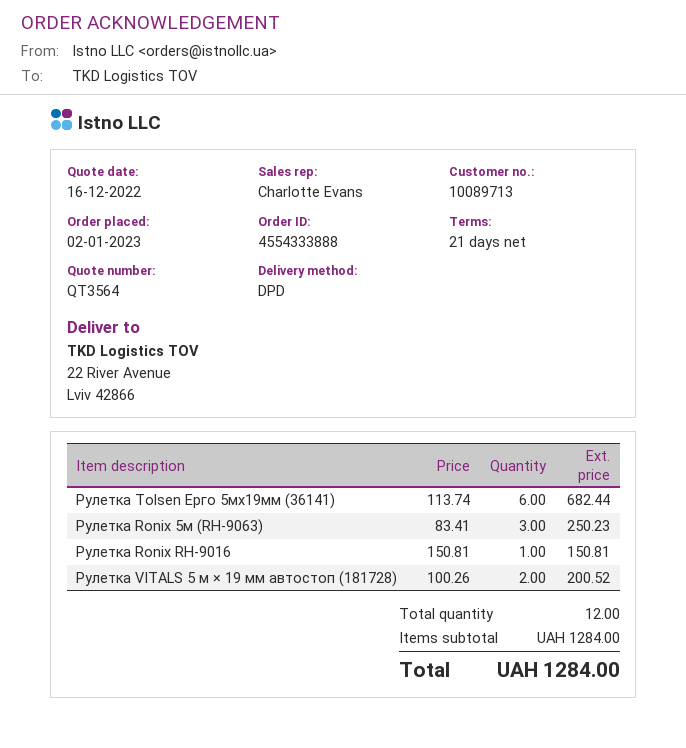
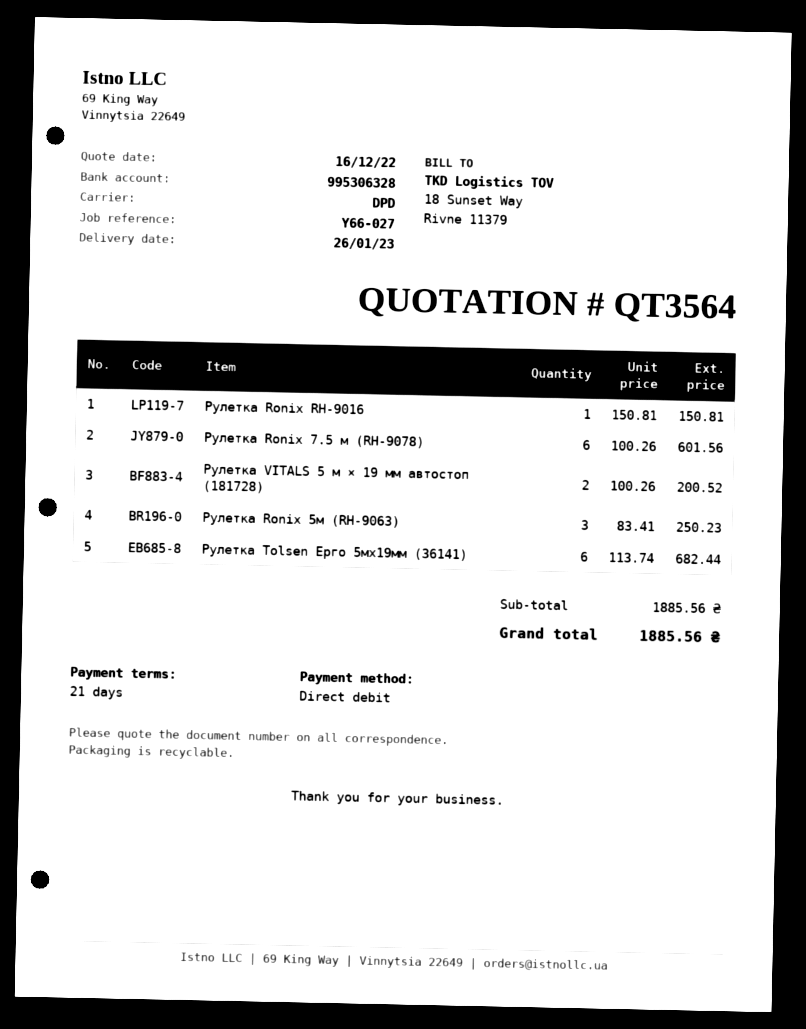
Рулетка Ronix 7.5 м (RH-9078): none -> 6 x 100.26 = 601.56
subtotal: 1284.00 -> 1885.56
total: 1284.00 -> 1885.56

